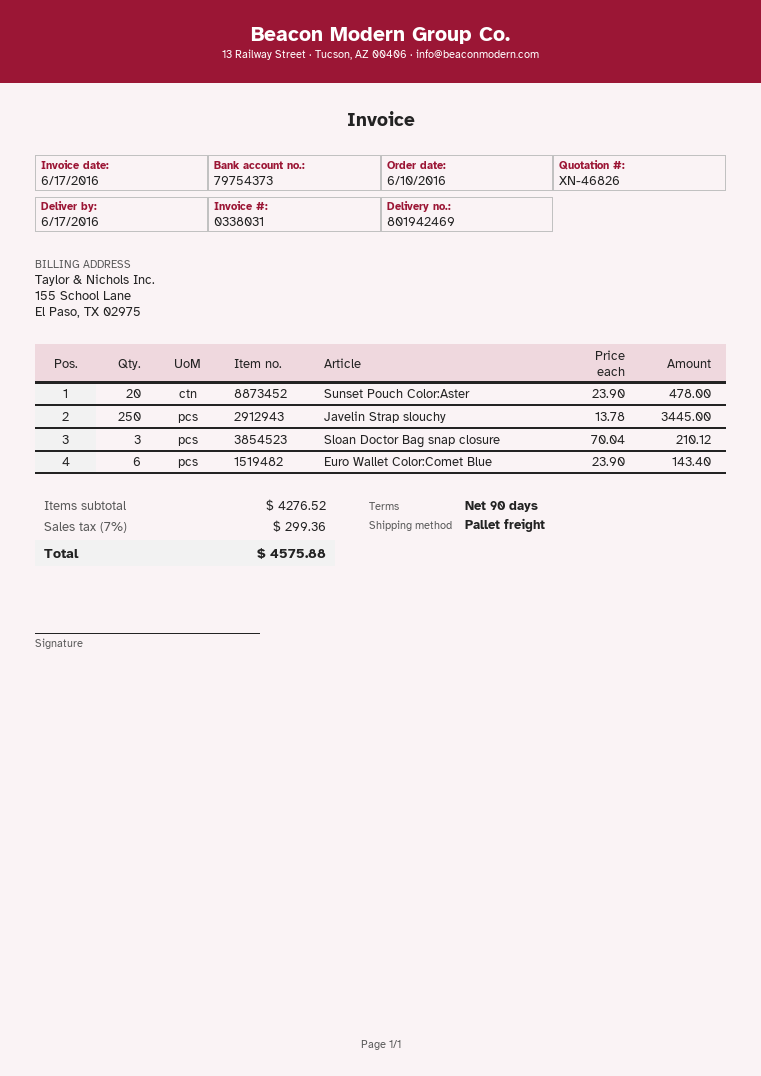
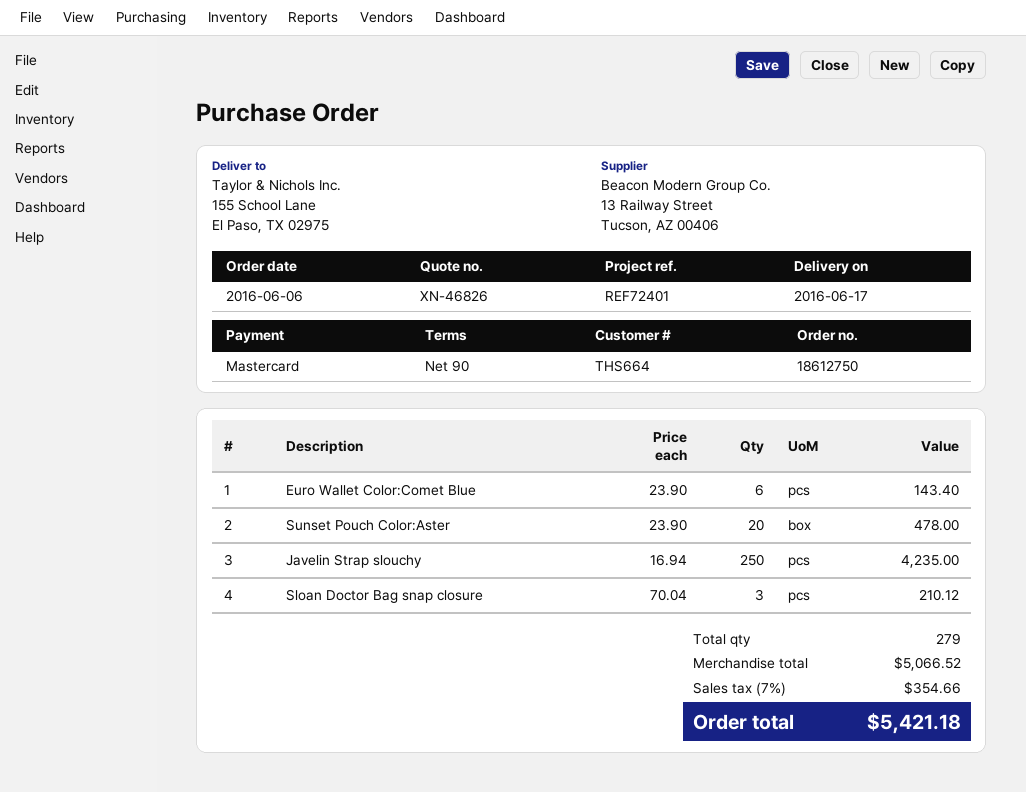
order date: 2016-06-10 -> 2016-06-06
Javelin Strap slouchy: 250 x 13.78 = 3445.00 -> 250 x 16.94 = 4235.00
subtotal: 4276.52 -> 5066.52
tax: 7% = 299.36 -> 7% = 354.66
total: 4575.88 -> 5421.18

